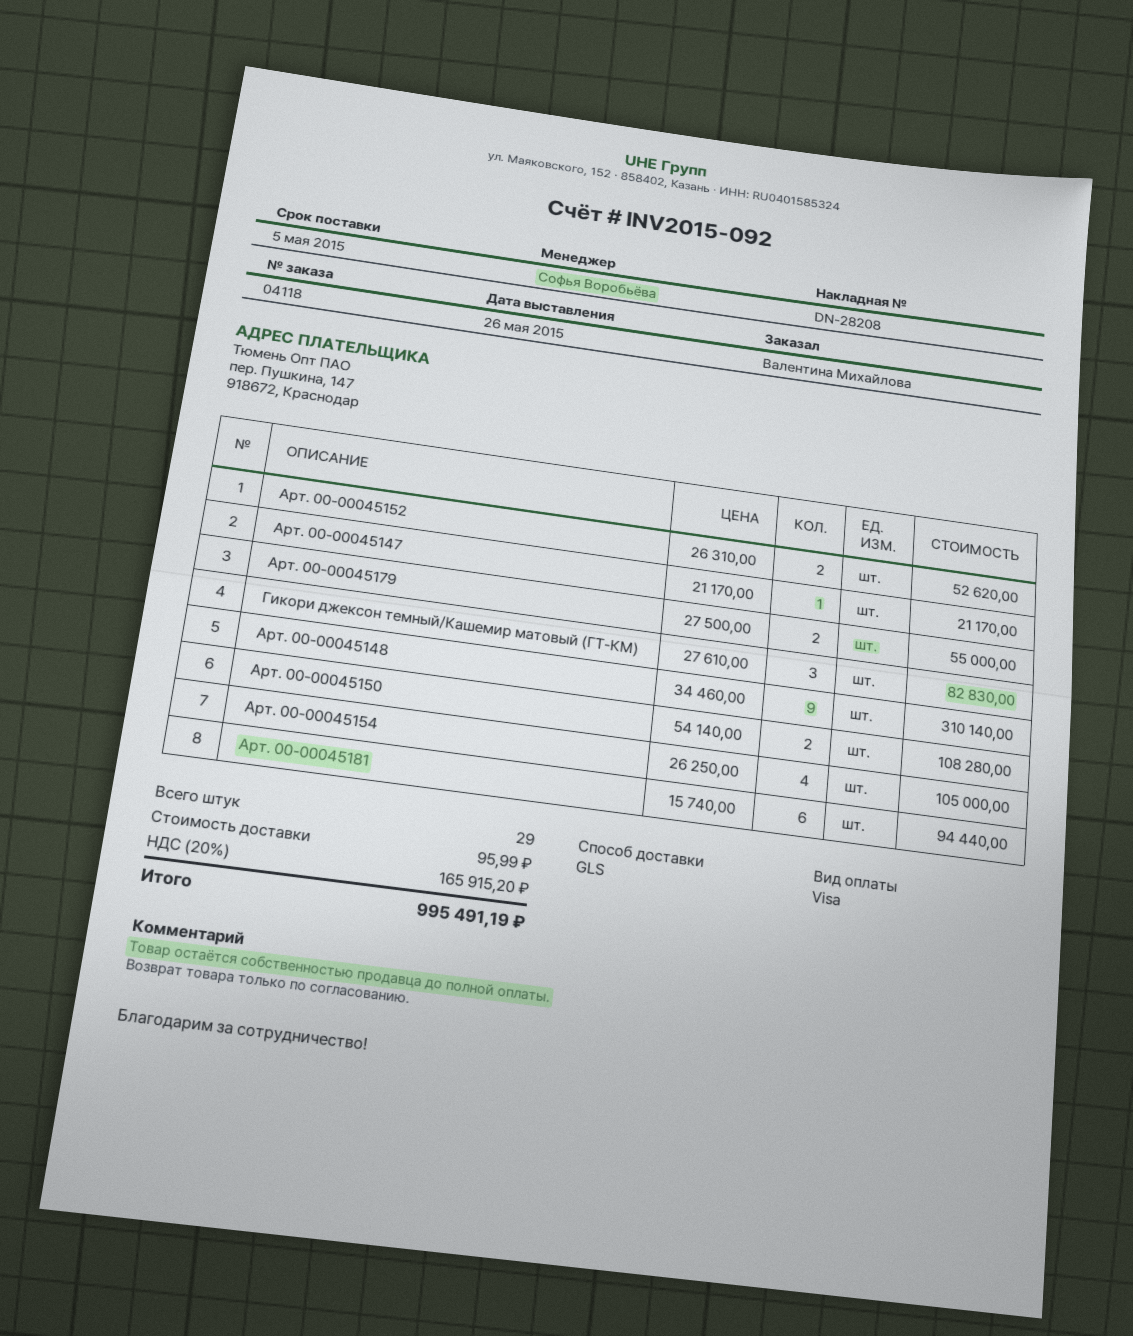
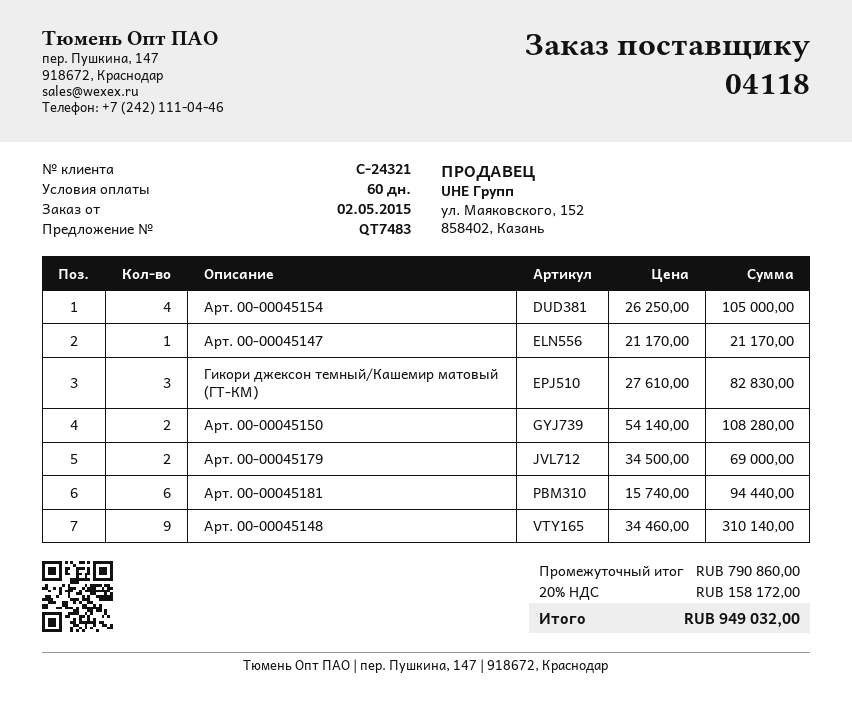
Арт. 00-00045152: 2 x 26310.00 = 52620.00 -> none
Арт. 00-00045179: 2 x 27500.00 = 55000.00 -> 2 x 34500.00 = 69000.00
shipping: 95.99 -> none
tax: 20% = 165915.20 -> 20% = 158172.00
total: 995491.19 -> 949032.00

